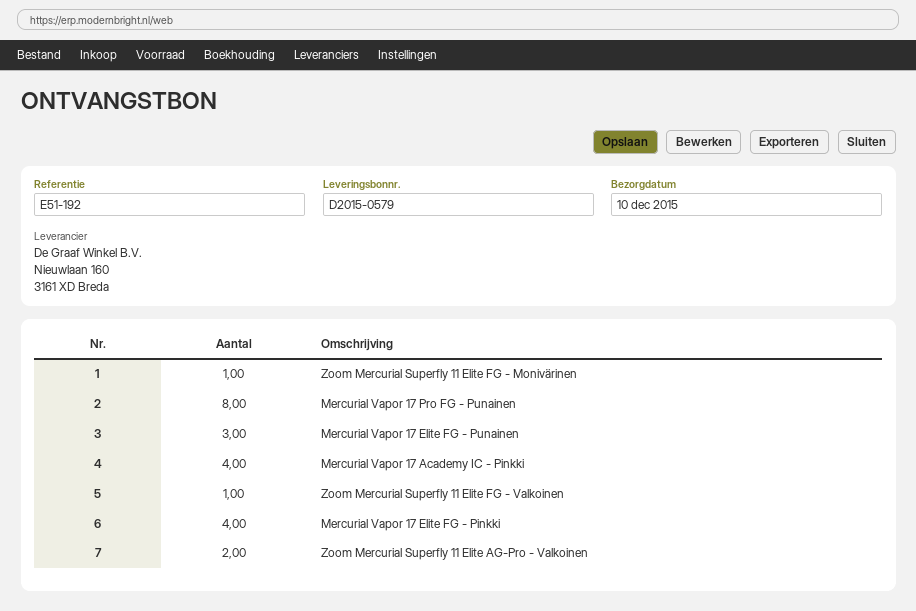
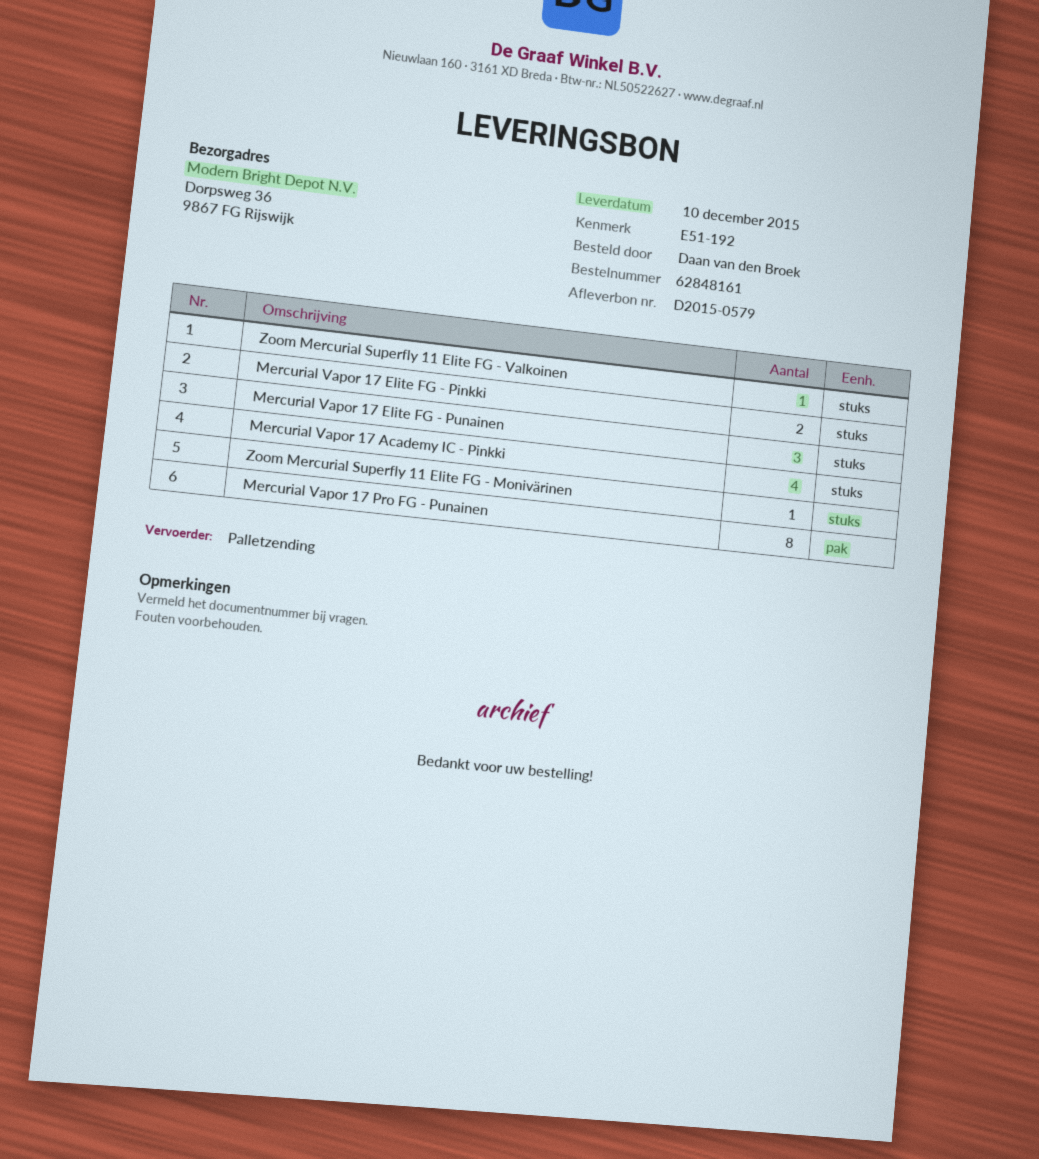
Mercurial Vapor 17 Elite FG - Pinkki: 4 -> 2
Zoom Mercurial Superfly 11 Elite AG-Pro - Valkoinen: 2 -> none

